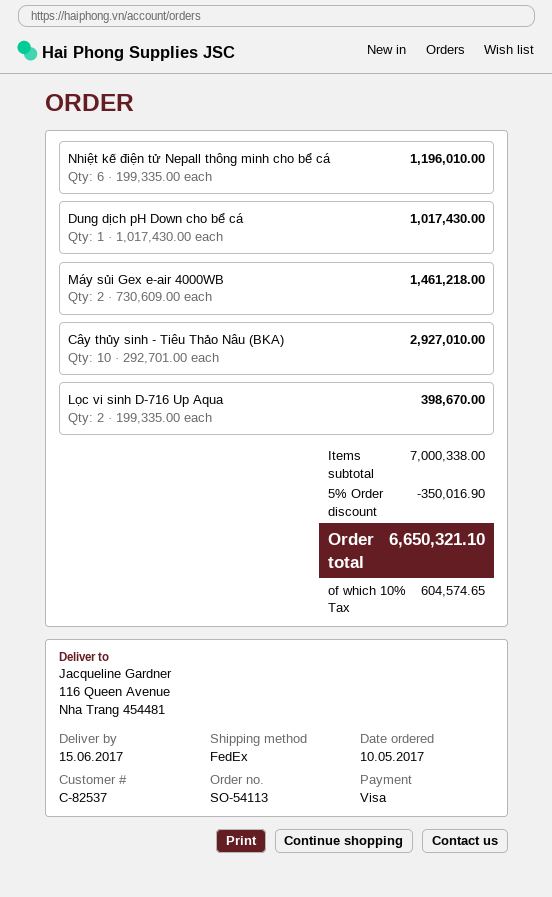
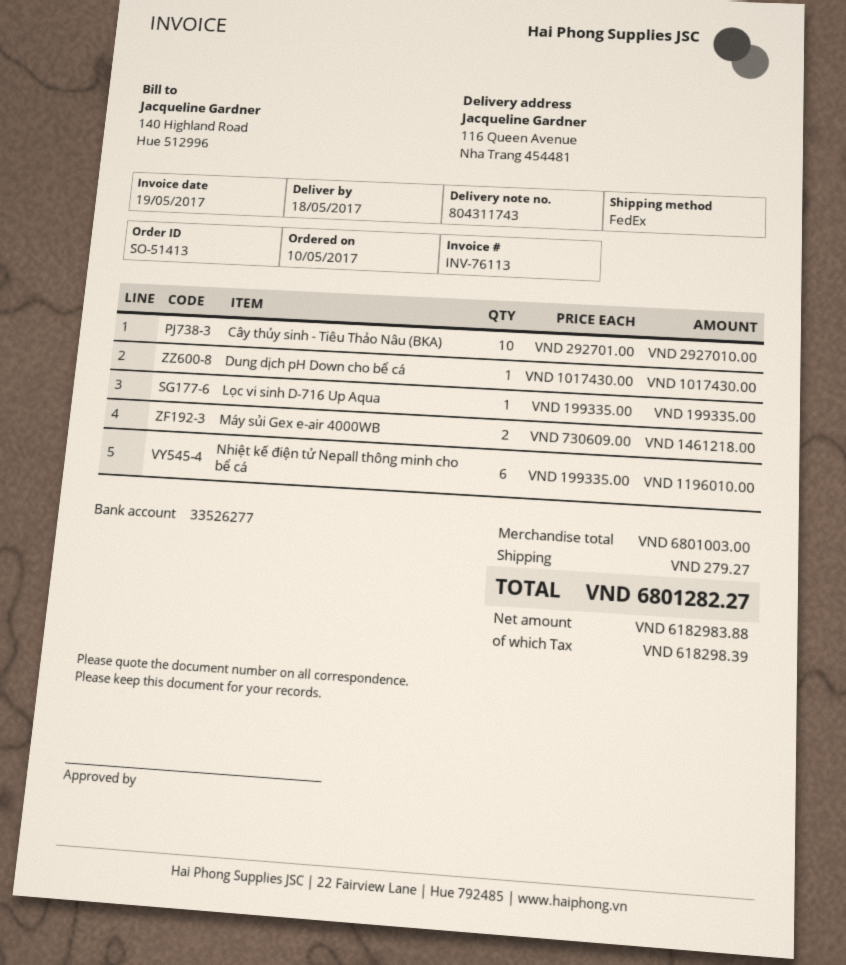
order number: SO-54113 -> SO-51413
delivery date: 2017-06-15 -> 2017-05-18
Lọc vi sinh D-716 Up Aqua: 2 x 199335.00 = 398670.00 -> 1 x 199335.00 = 199335.00
subtotal: 7000338.00 -> 6801003.00
discount: 5% = 350016.90 -> none
shipping: none -> 279.27
tax: 604574.65 -> 618298.39
total: 6650321.10 -> 6801282.27

